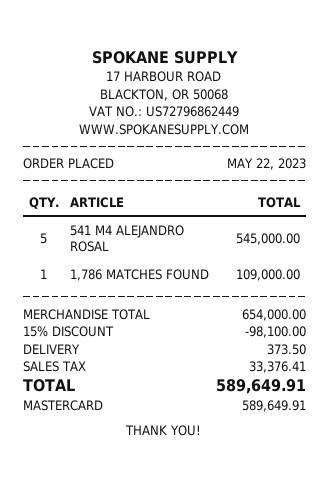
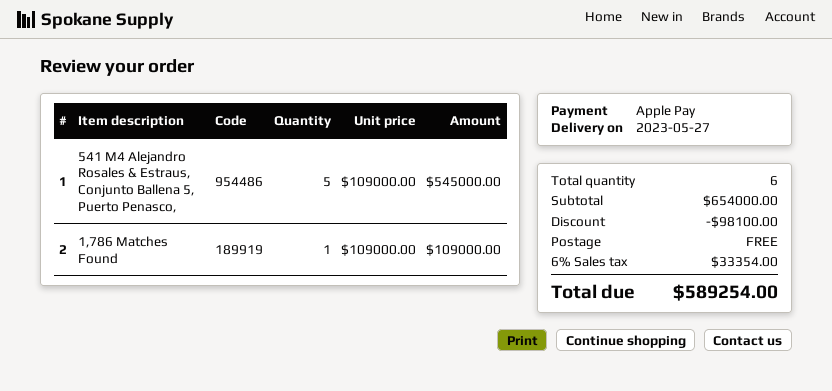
payment method: Mastercard -> Apple Pay
shipping: 373.50 -> 0.00
tax: 33376.41 -> 33354.00
total: 589649.91 -> 589254.00

